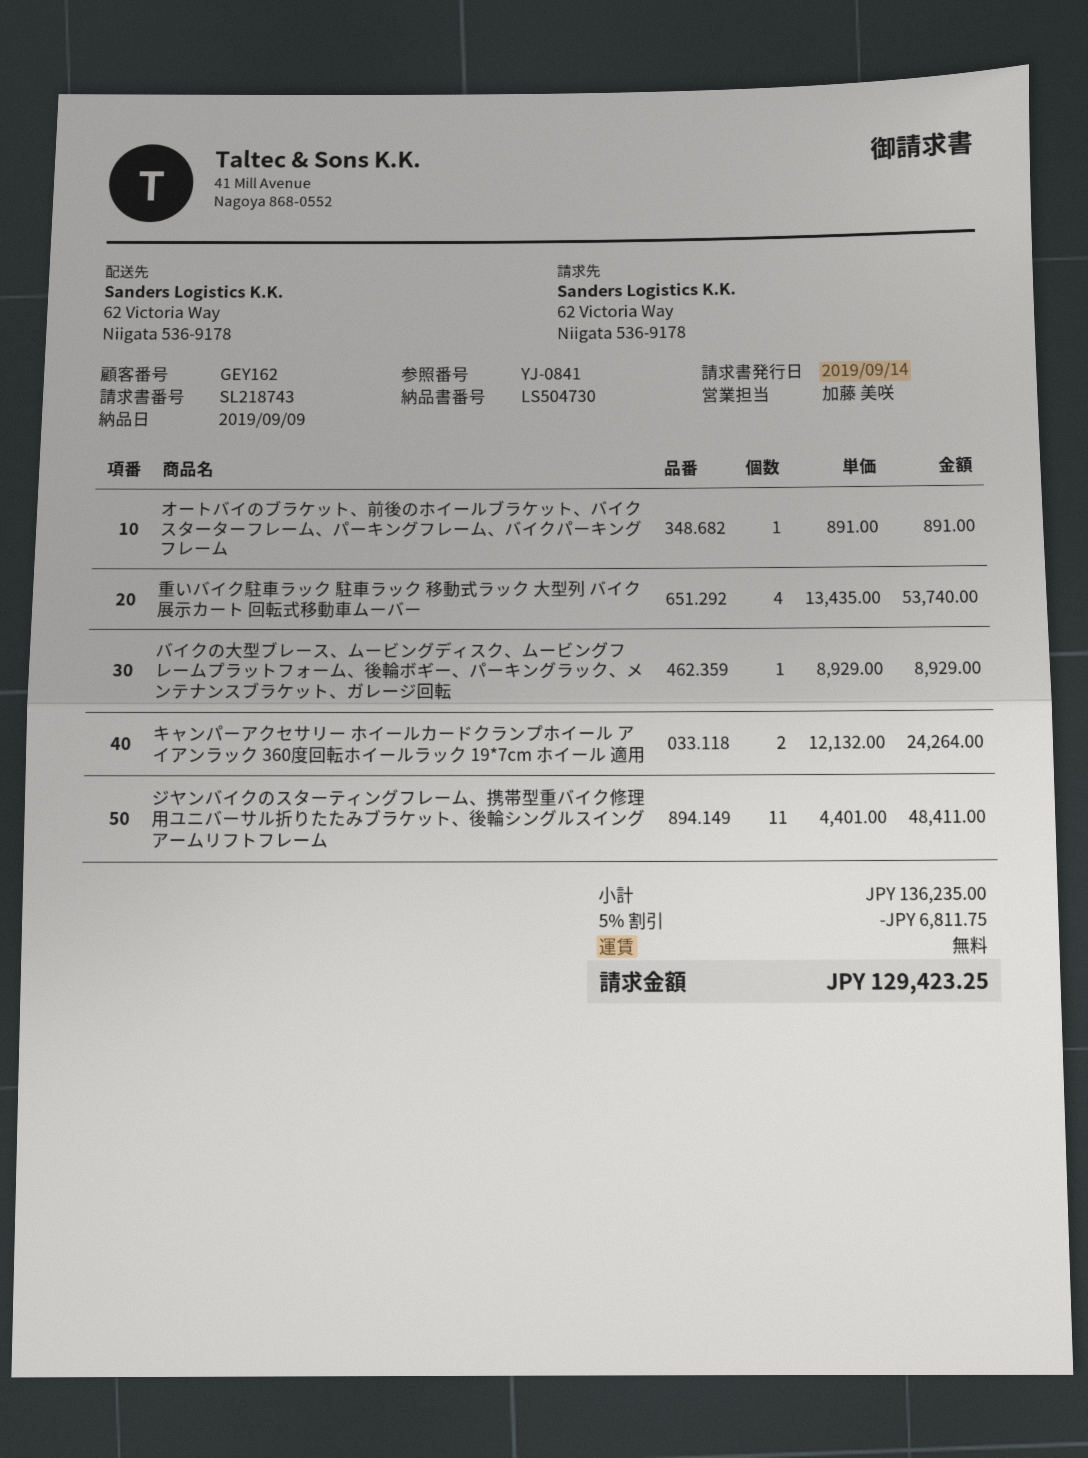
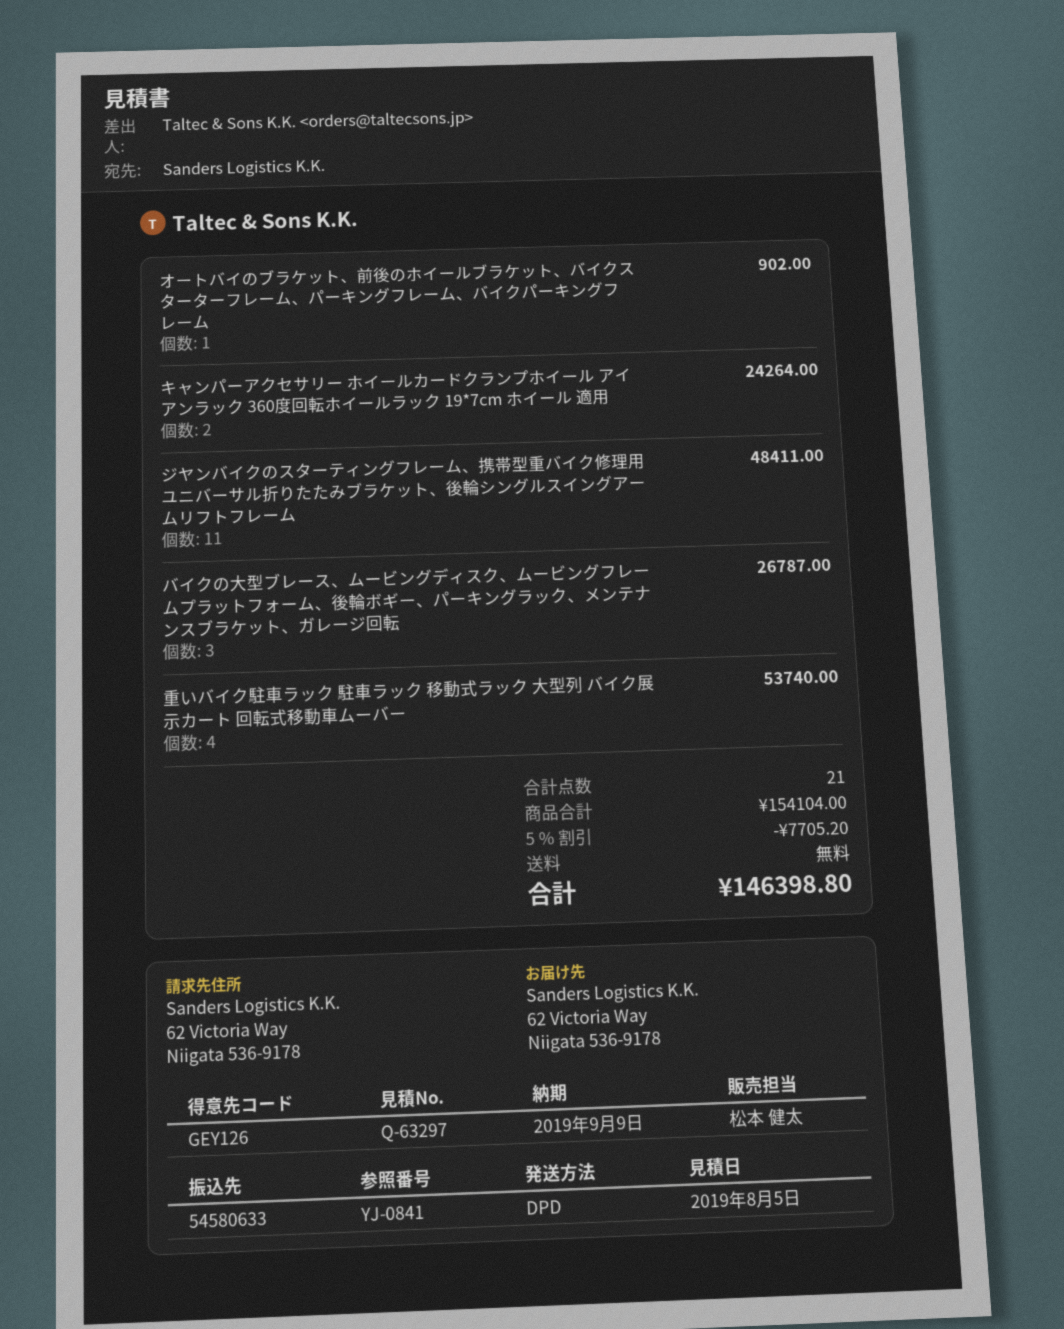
customer number: GEY162 -> GEY126
sales rep: 加藤 美咲 -> 松本 健太
オートバイのブラケット、前後のホイールブラケット、バイクスターターフレーム、パーキングフレーム、バイクパーキングフレーム: 1 for 891.00 -> 1 for 902.00
バイクの大型ブレース、ムービングディスク、ムービングフレームプラットフォーム、後輪ボギー、パーキングラック、メンテナンスブラケット、ガレージ回転: 1 for 8929.00 -> 3 for 26787.00
subtotal: 136235.00 -> 154104.00
discount: 5% = 6811.75 -> 5% = 7705.20
total: 129423.25 -> 146398.80

